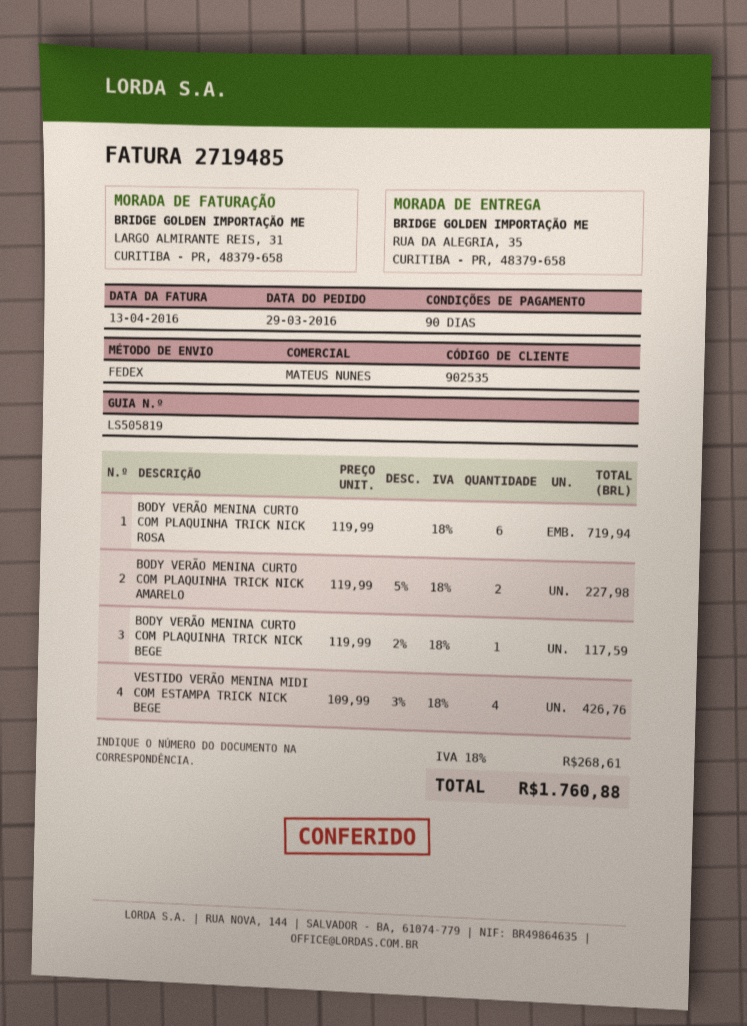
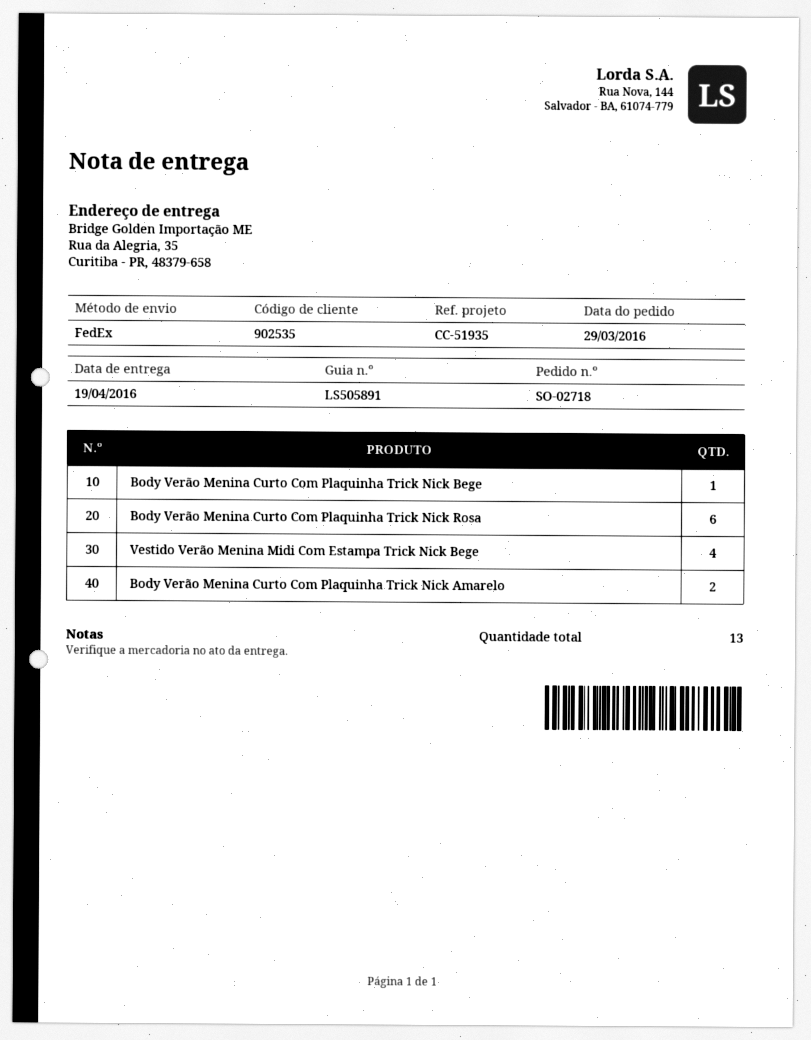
delivery note number: LS505819 -> LS505891

